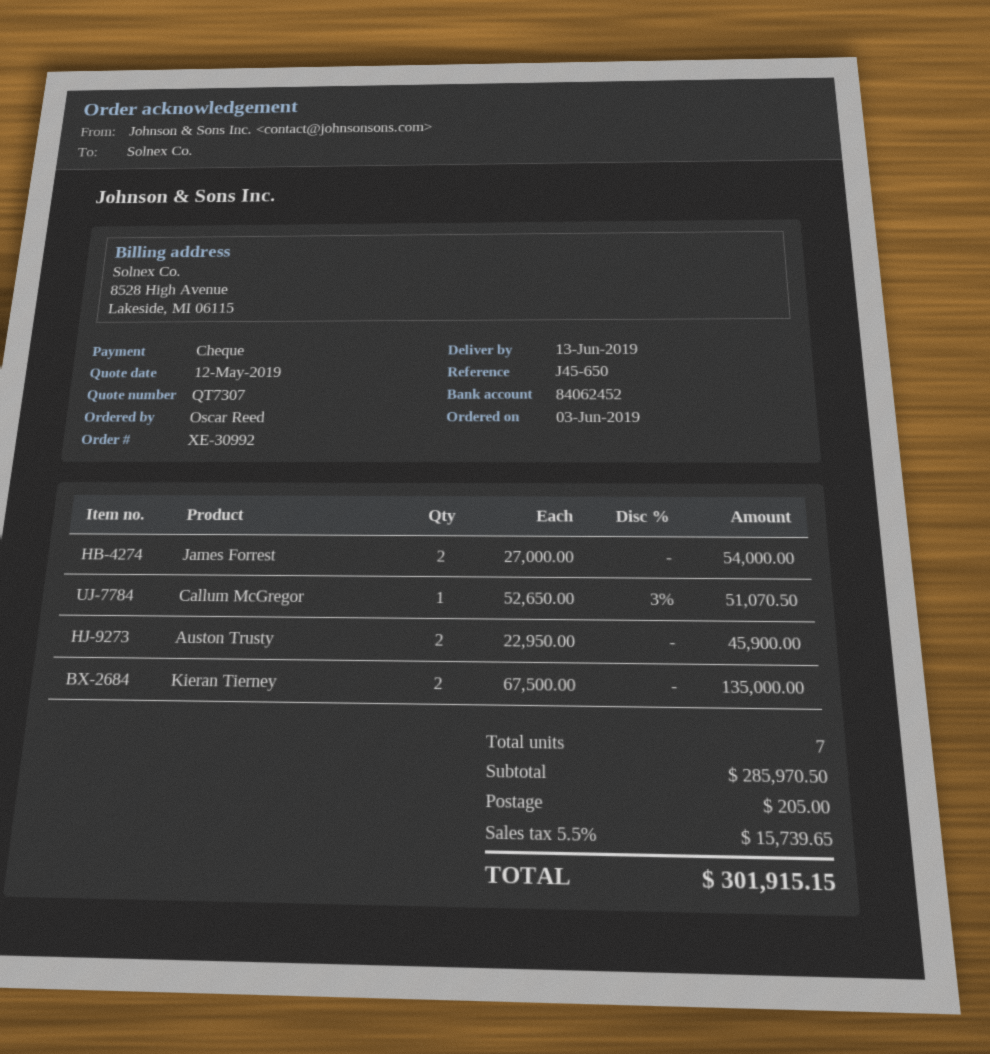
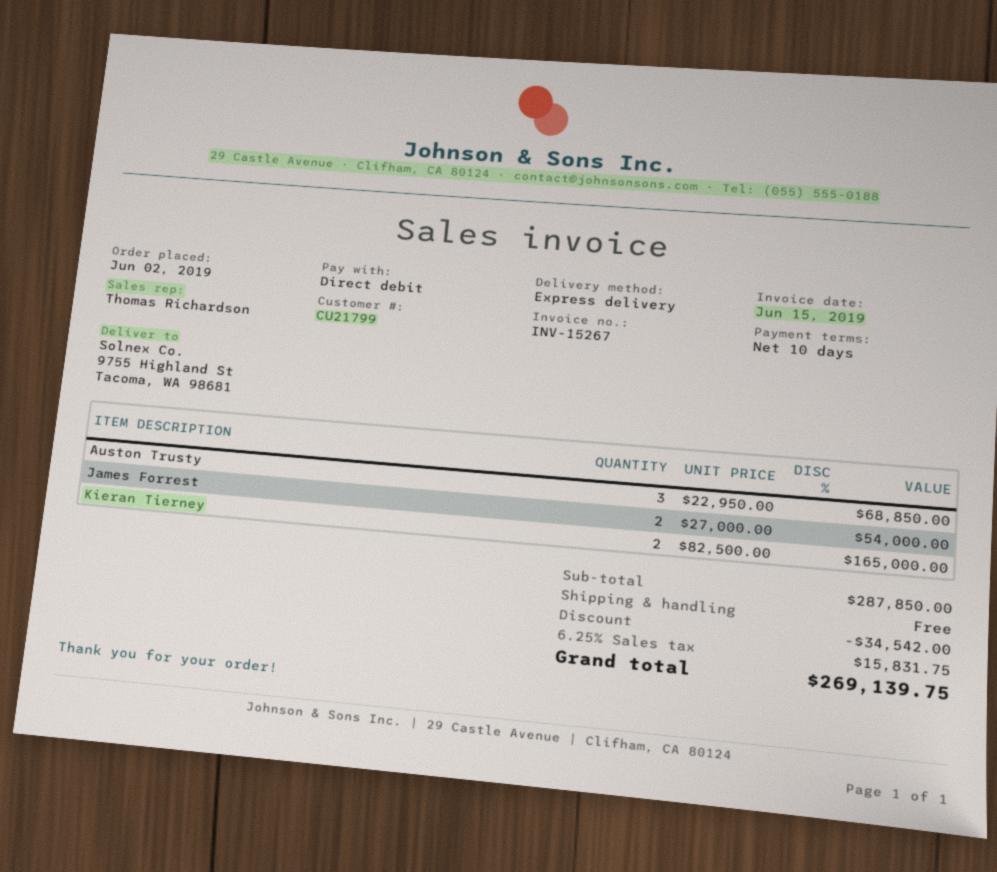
order date: 2019-06-03 -> 2019-06-02
payment method: cheque -> direct debit
Callum McGregor: 1 x 52650.00 - 3% = 51070.50 -> none
Auston Trusty: 2 x 22950.00 = 45900.00 -> 3 x 22950.00 = 68850.00
Kieran Tierney: 2 x 67500.00 = 135000.00 -> 2 x 82500.00 = 165000.00
subtotal: 285970.50 -> 287850.00
discount: none -> 34542.00
shipping: 205.00 -> 0.00
tax: 5.5% = 15739.65 -> 6.25% = 15831.75
total: 301915.15 -> 269139.75

